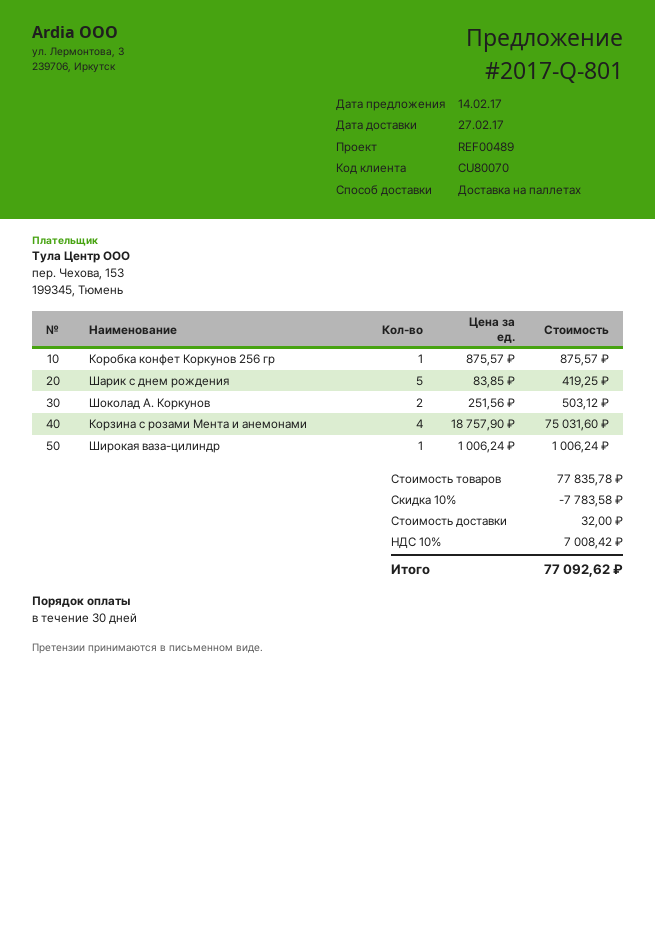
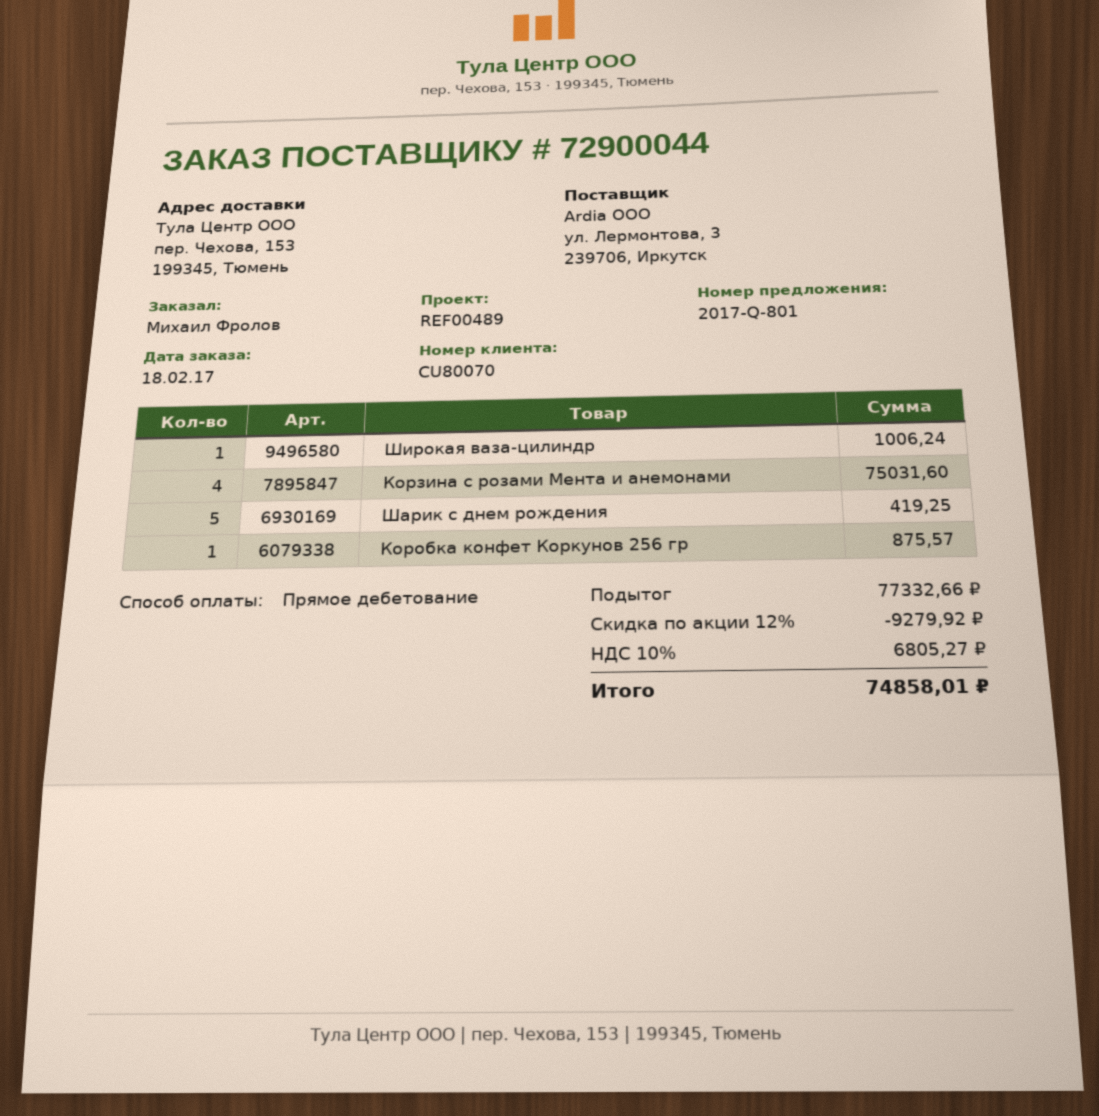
Шоколад А. Коркунов: 2 for 503.12 -> none
subtotal: 77835.78 -> 77332.66
discount: 10% = 7783.58 -> 12% = 9279.92
shipping: 32.00 -> none
tax: 10% = 7008.42 -> 10% = 6805.27
total: 77092.62 -> 74858.01

